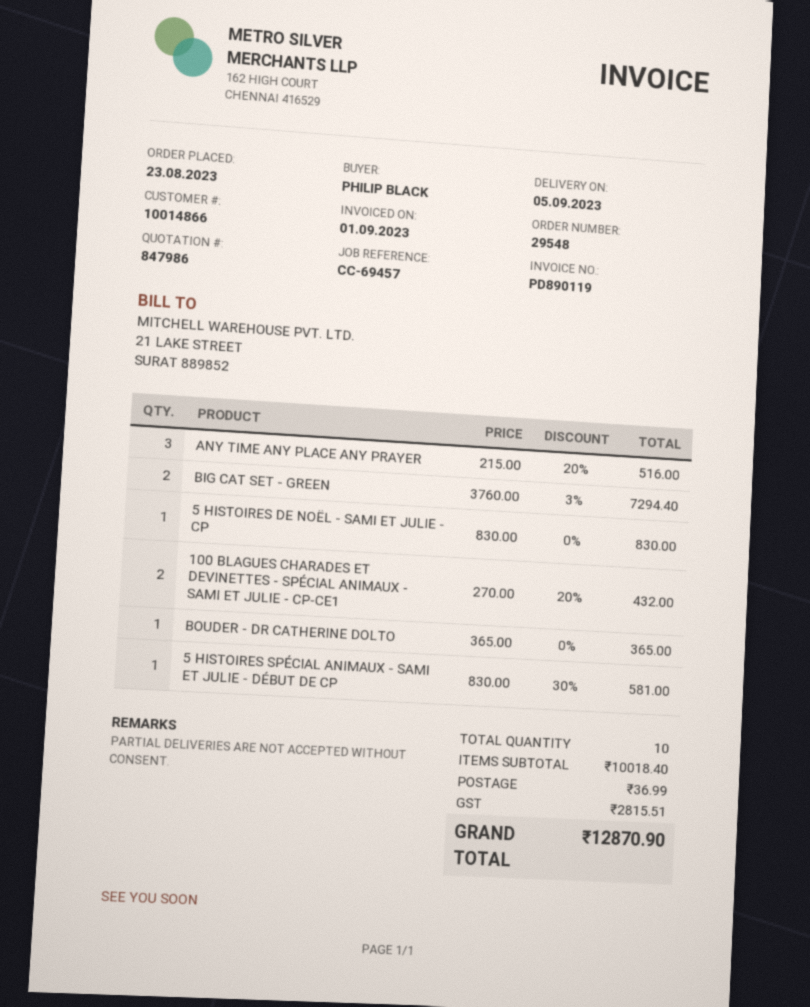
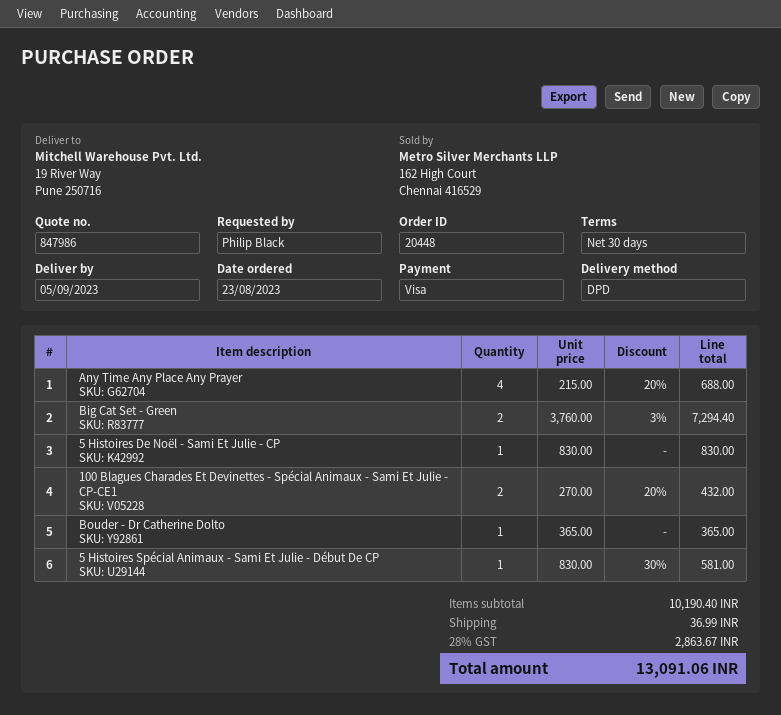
order number: 29548 -> 20448
ANY TIME ANY PLACE ANY PRAYER: 3 x 215.00 - 20% = 516.00 -> 4 x 215.00 - 20% = 688.00
subtotal: 10018.40 -> 10190.40
tax: 2815.51 -> 2863.67
total: 12870.90 -> 13091.06

